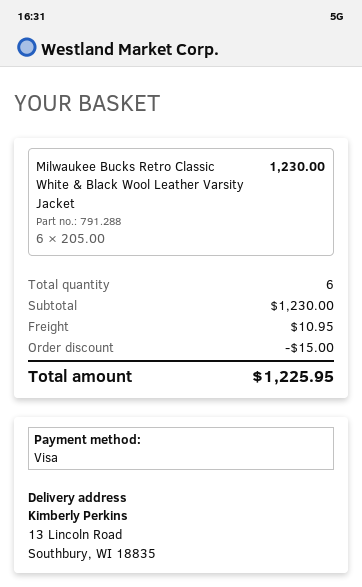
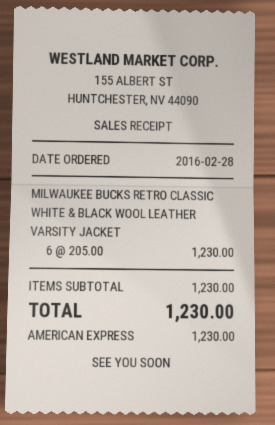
payment method: Visa -> American Express
discount: 15.00 -> none
shipping: 10.95 -> none
total: 1225.95 -> 1230.00

